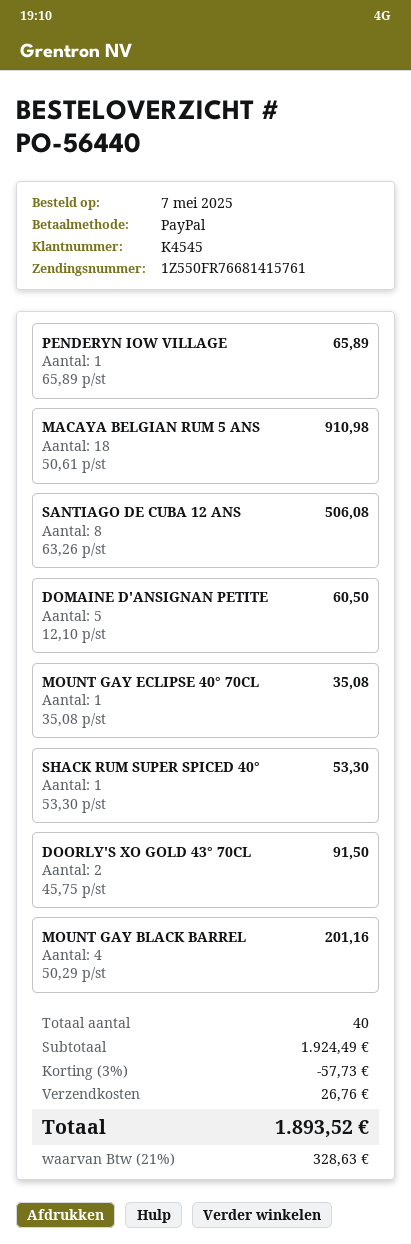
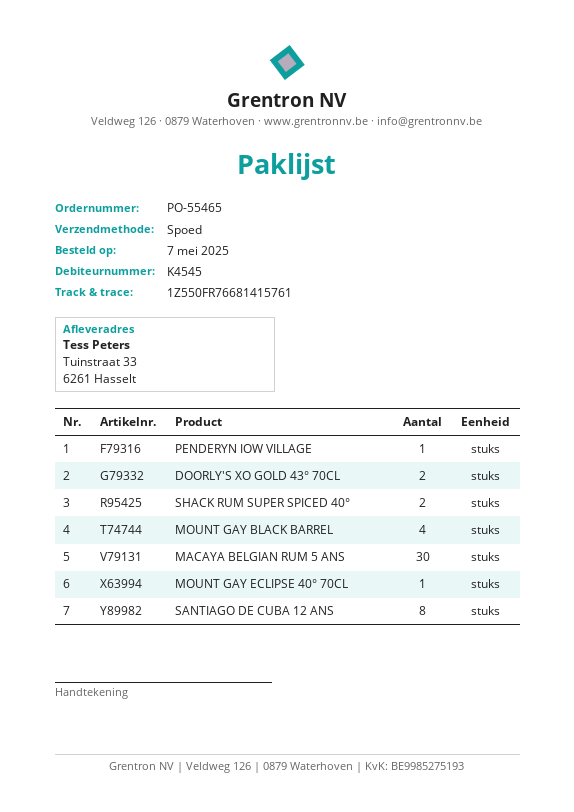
order number: PO-56440 -> PO-55465
MACAYA BELGIAN RUM 5 ANS: 18 -> 30
DOMAINE D'ANSIGNAN PETITE: 5 -> none
SHACK RUM SUPER SPICED 40°: 1 -> 2

